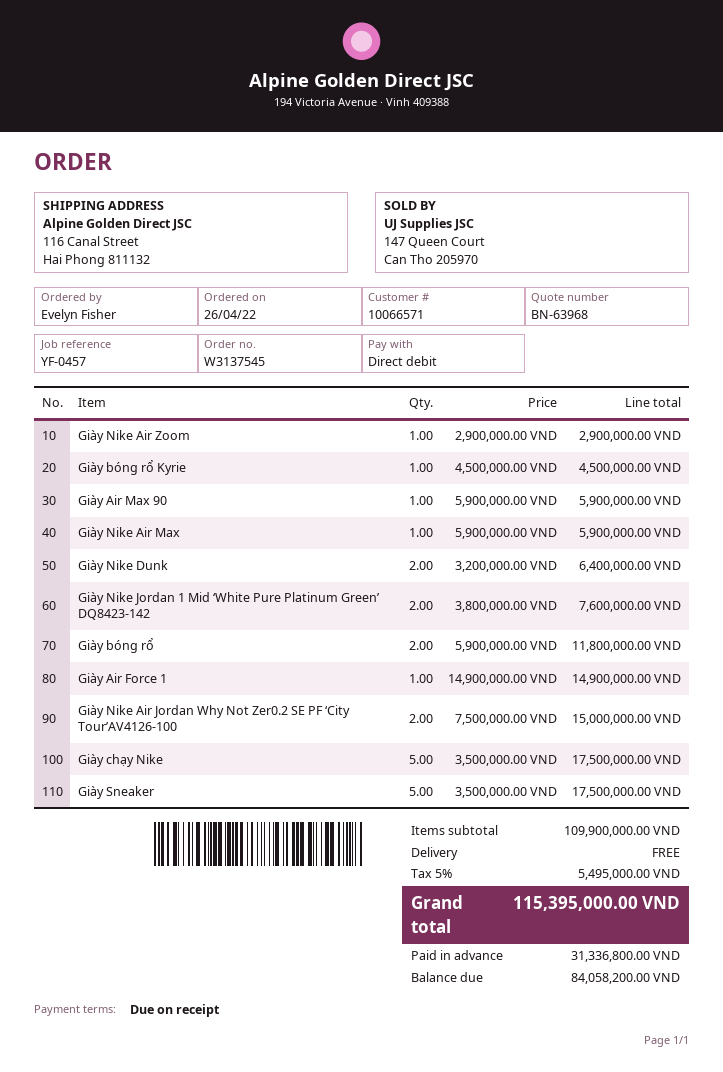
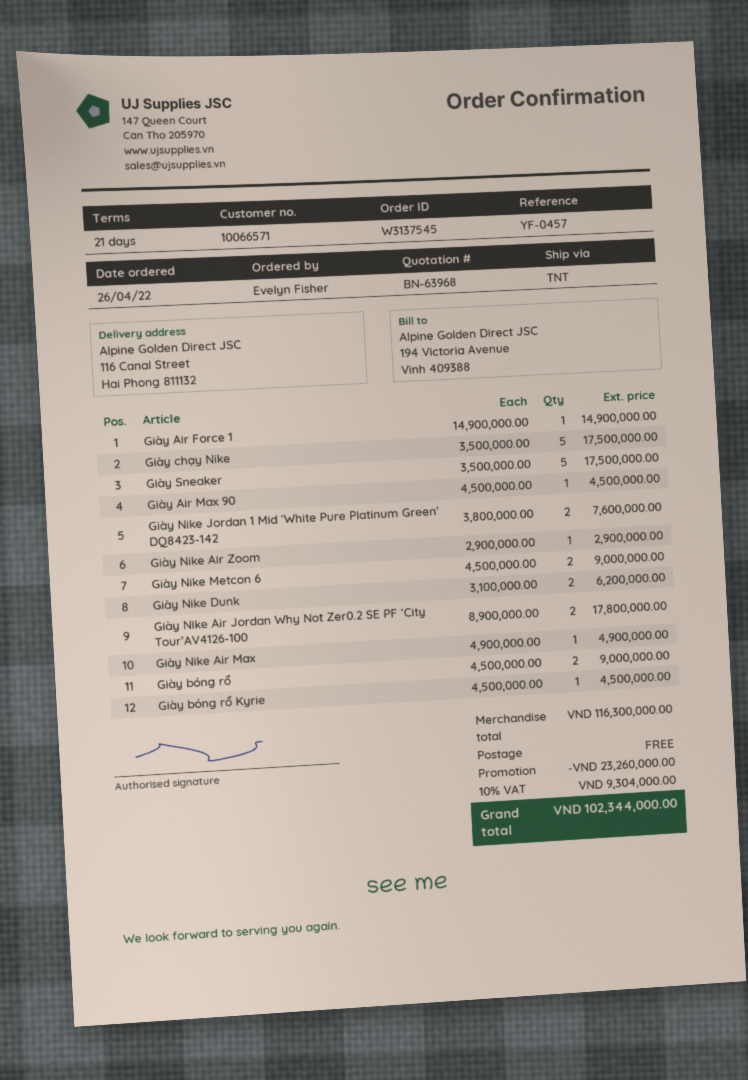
payment terms: on receipt -> 21 days
Giày Air Max 90: 1 x 5900000.00 = 5900000.00 -> 1 x 4500000.00 = 4500000.00
Giày Nike Air Max: 1 x 5900000.00 = 5900000.00 -> 1 x 4900000.00 = 4900000.00
Giày Nike Dunk: 2 x 3200000.00 = 6400000.00 -> 2 x 3100000.00 = 6200000.00
Giày bóng rổ: 2 x 5900000.00 = 11800000.00 -> 2 x 4500000.00 = 9000000.00
Giày Nike Air Jordan Why Not Zer0.2 SE PF ‘City Tour’AV4126-100: 2 x 7500000.00 = 15000000.00 -> 2 x 8900000.00 = 17800000.00
Giày Nike Metcon 6: none -> 2 x 4500000.00 = 9000000.00
subtotal: 109900000.00 -> 116300000.00
discount: none -> 23260000.00
tax: 5% = 5495000.00 -> 10% = 9304000.00
total: 115395000.00 -> 102344000.00

